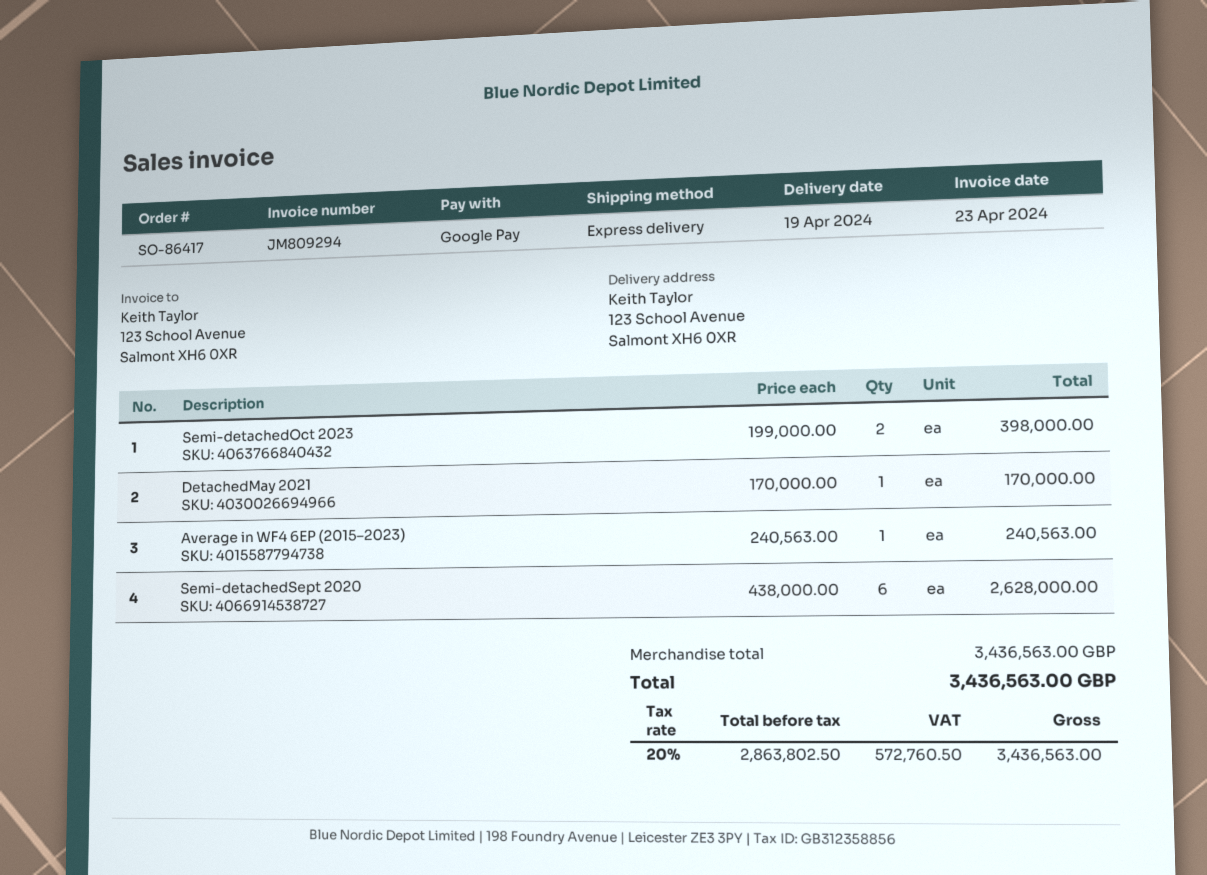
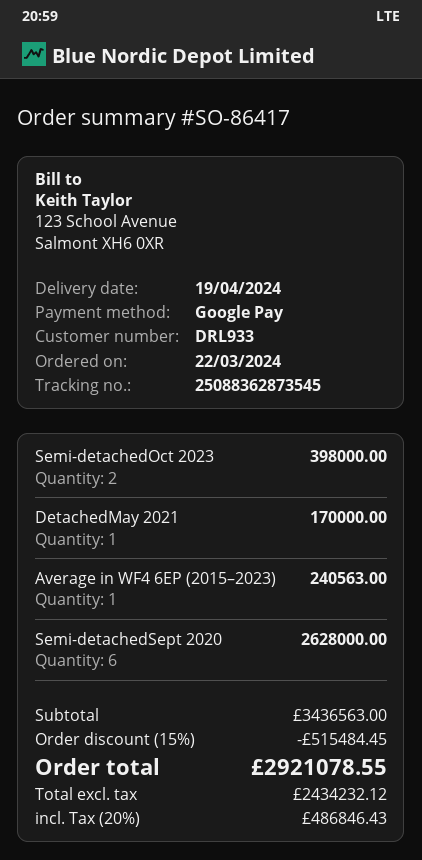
discount: none -> 15% = 515484.45
net: 2863802.50 -> 2434232.12
tax: 20% = 572760.50 -> 20% = 486846.43
total: 3436563.00 -> 2921078.55

